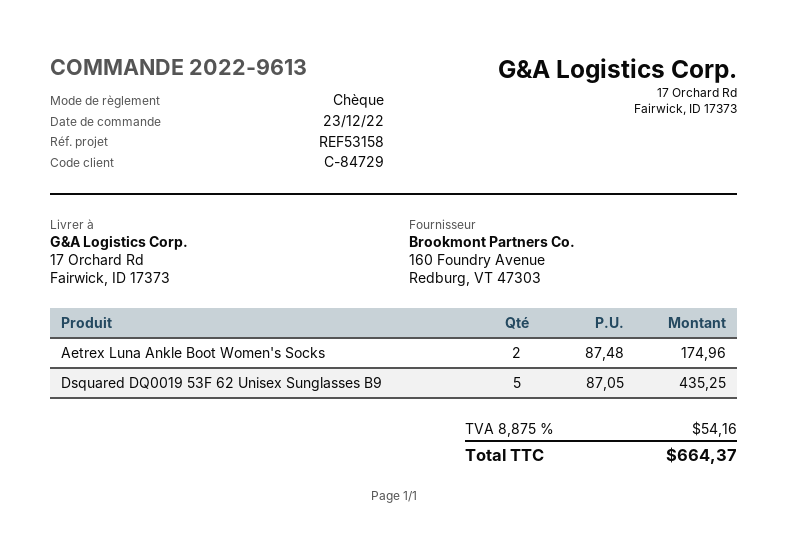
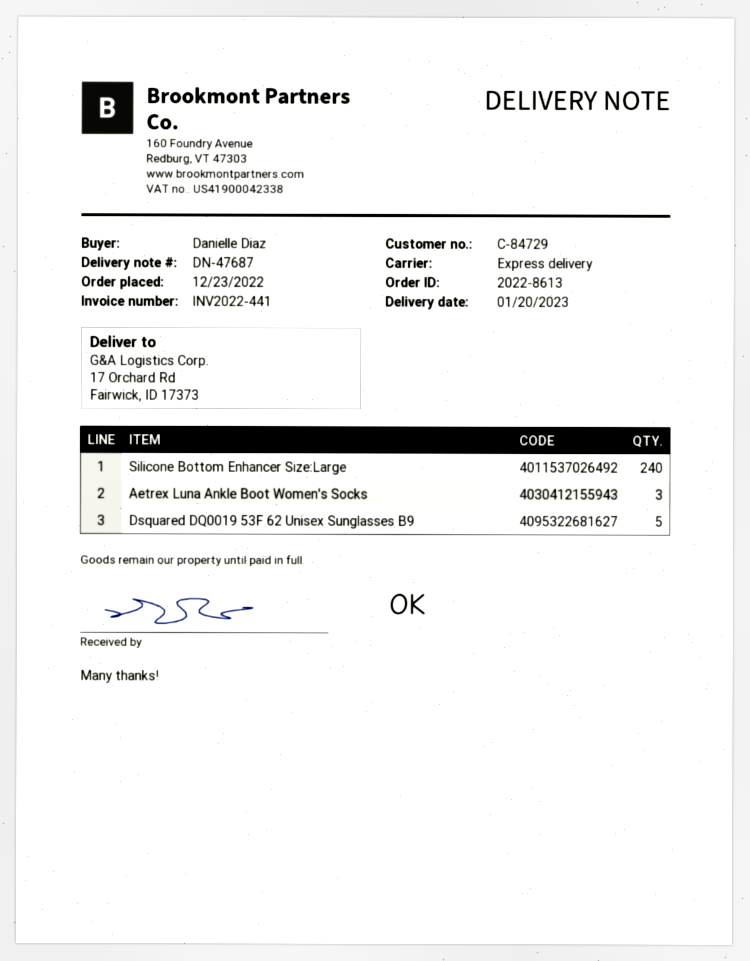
order number: 2022-9613 -> 2022-8613
Aetrex Luna Ankle Boot Women's Socks: 2 -> 3
Silicone Bottom Enhancer Size:Large: none -> 240

